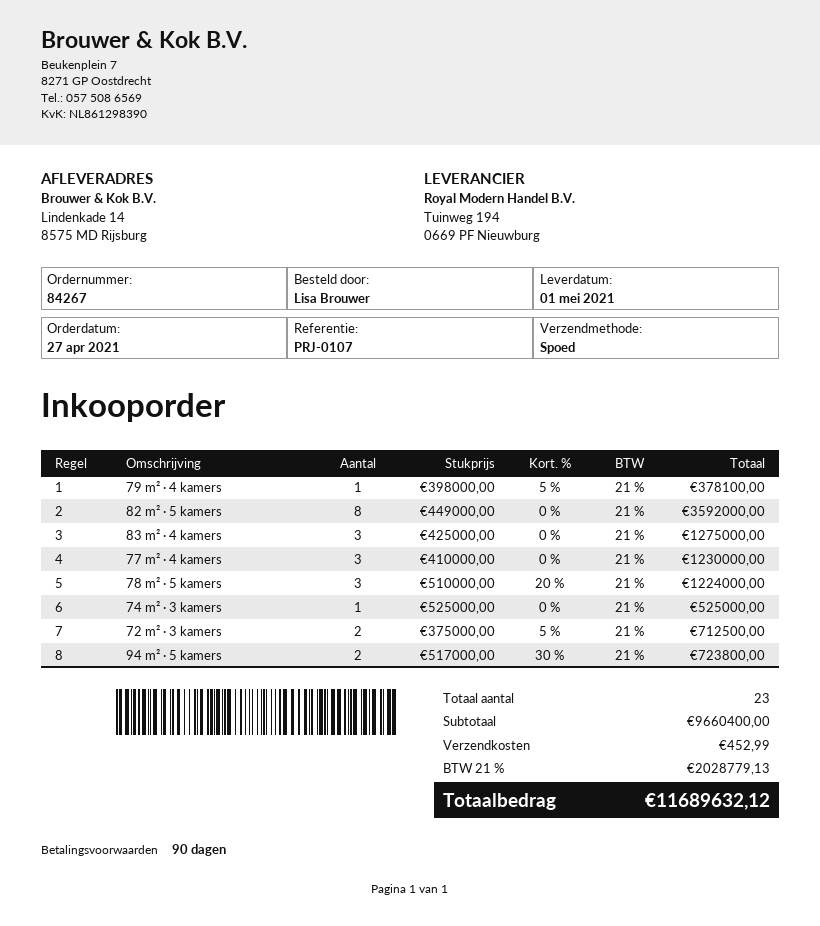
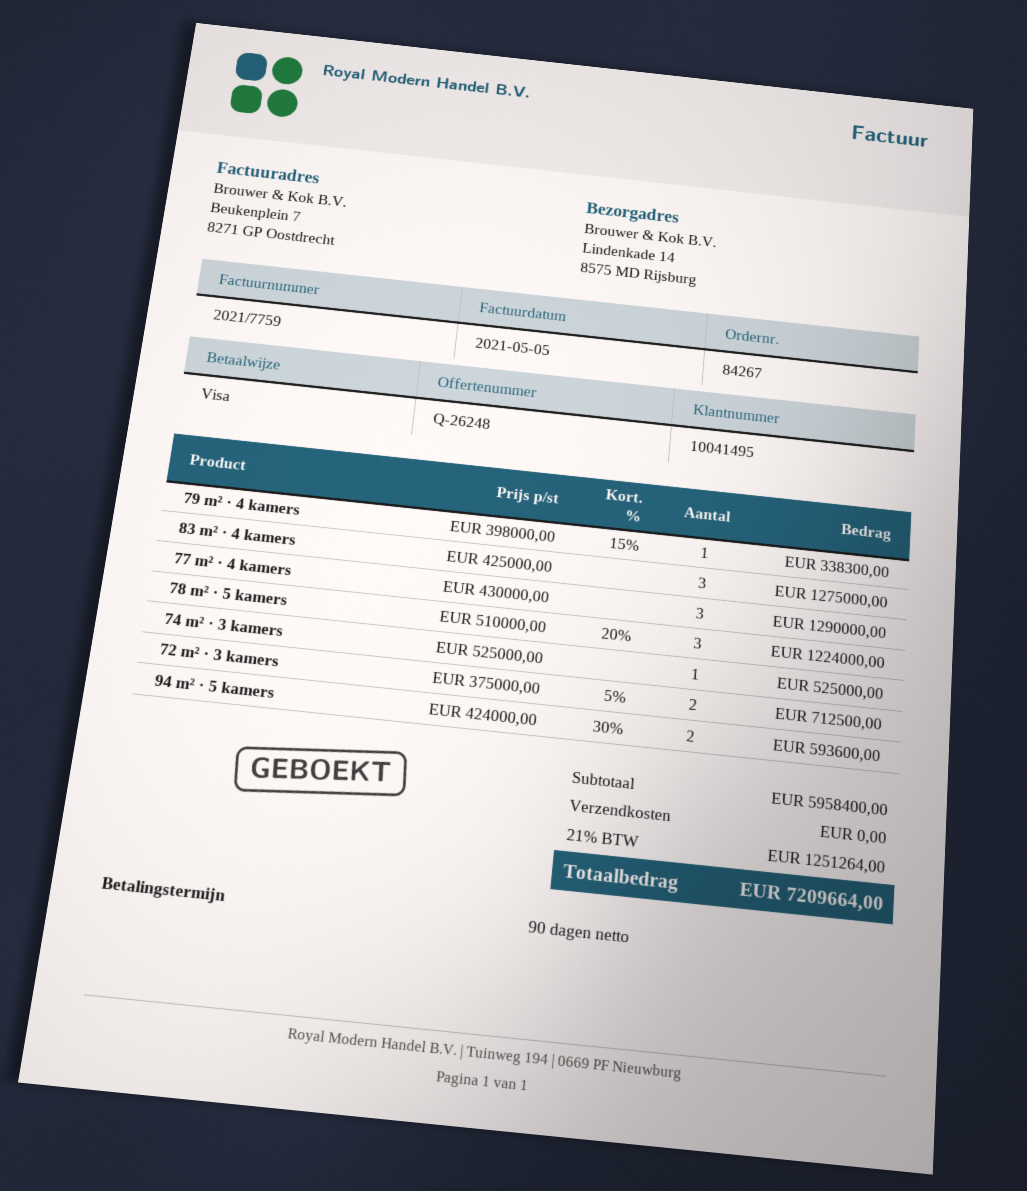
79 m² · 4 kamers: 1 x 398000.00 - 5% = 378100.00 -> 1 x 398000.00 - 15% = 338300.00
82 m² · 5 kamers: 8 x 449000.00 = 3592000.00 -> none
77 m² · 4 kamers: 3 x 410000.00 = 1230000.00 -> 3 x 430000.00 = 1290000.00
94 m² · 5 kamers: 2 x 517000.00 - 30% = 723800.00 -> 2 x 424000.00 - 30% = 593600.00
subtotal: 9660400.00 -> 5958400.00
shipping: 452.99 -> 0.00
tax: 21% = 2028779.13 -> 21% = 1251264.00
total: 11689632.12 -> 7209664.00

